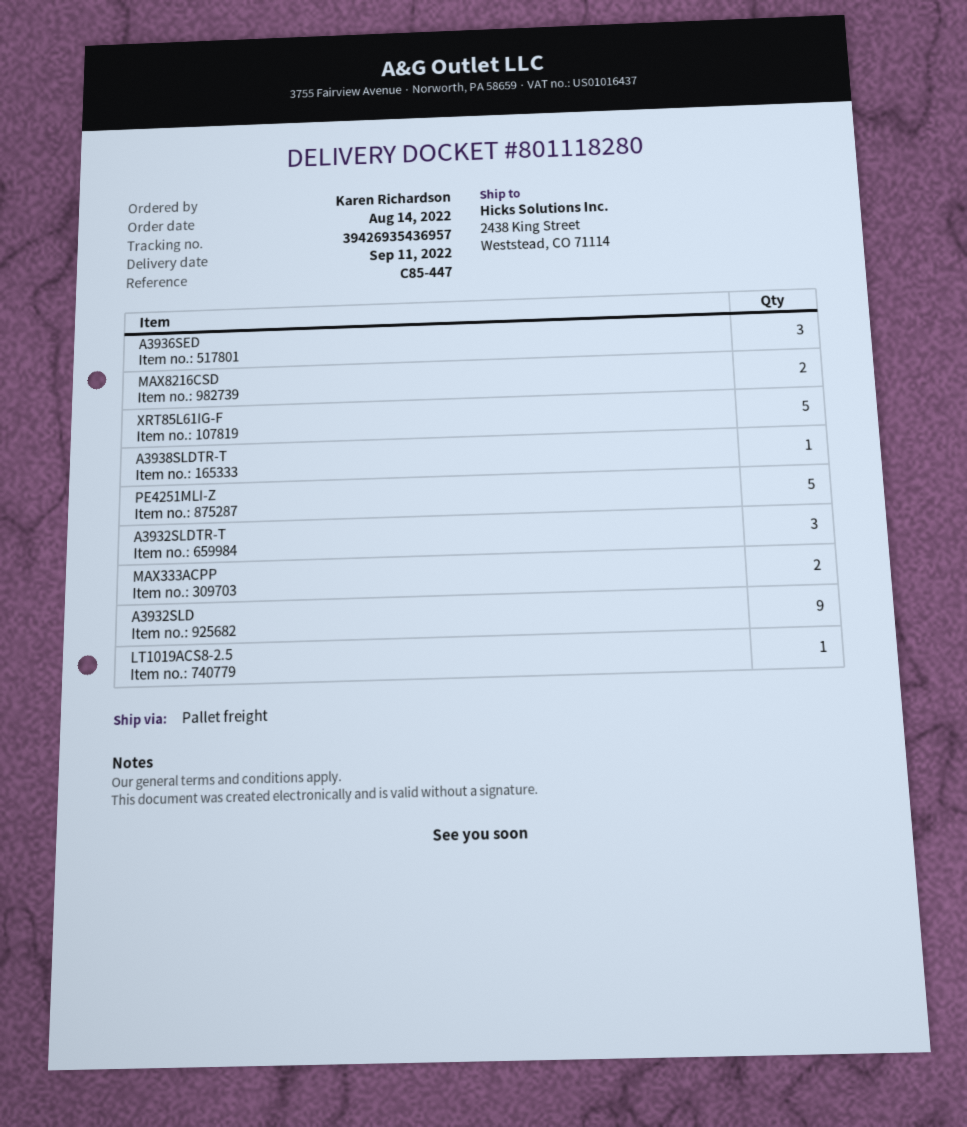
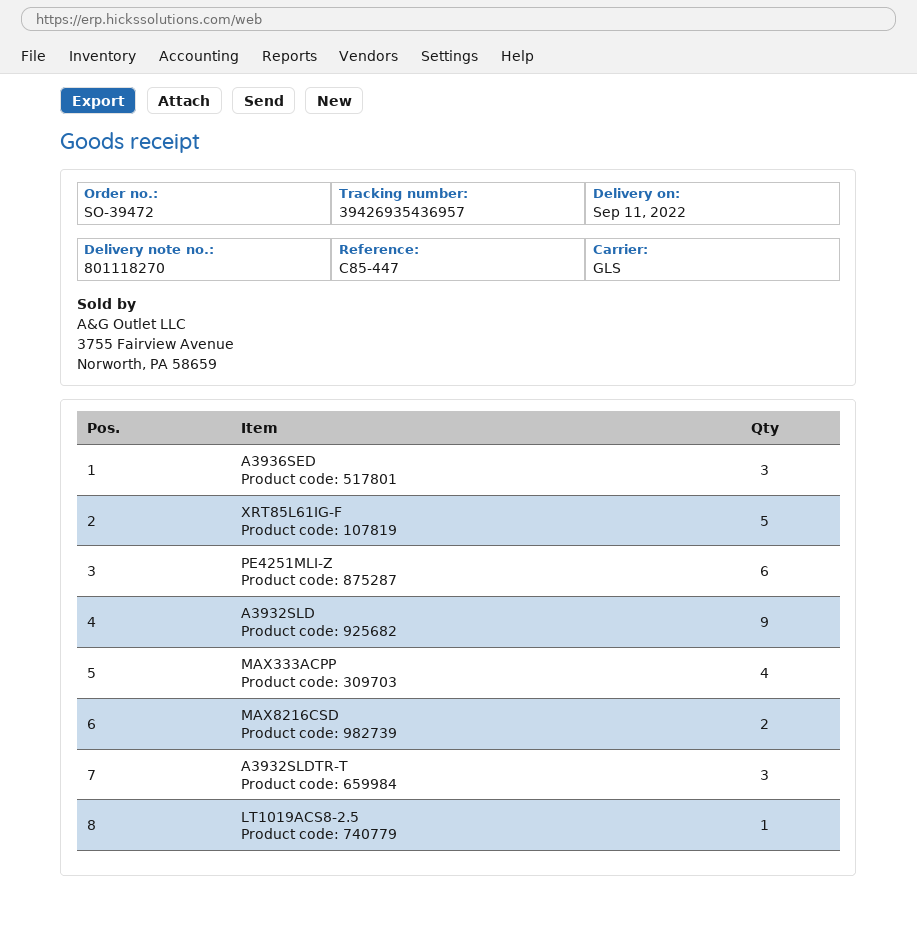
delivery note number: 801118280 -> 801118270
shipping method: pallet freight -> GLS
A3938SLDTR-T: 1 -> none
PE4251MLI-Z: 5 -> 6
MAX333ACPP: 2 -> 4

